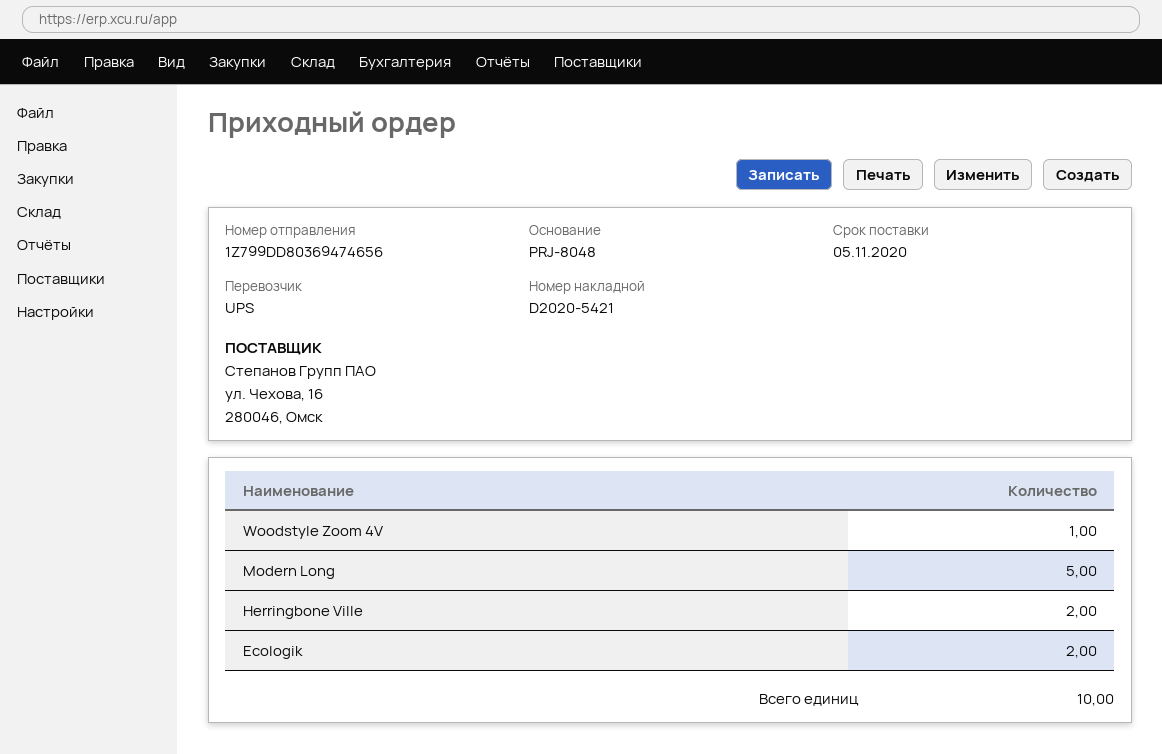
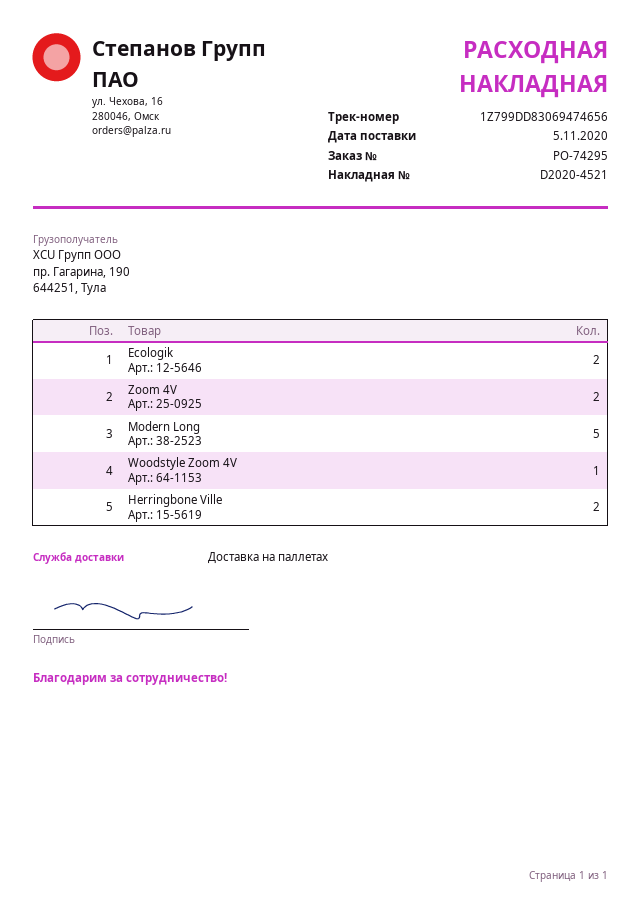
delivery note number: D2020-5421 -> D2020-4521
shipping method: UPS -> pallet freight
tracking number: 1Z799DD80369474656 -> 1Z799DD83069474656
Zoom 4V: none -> 2

